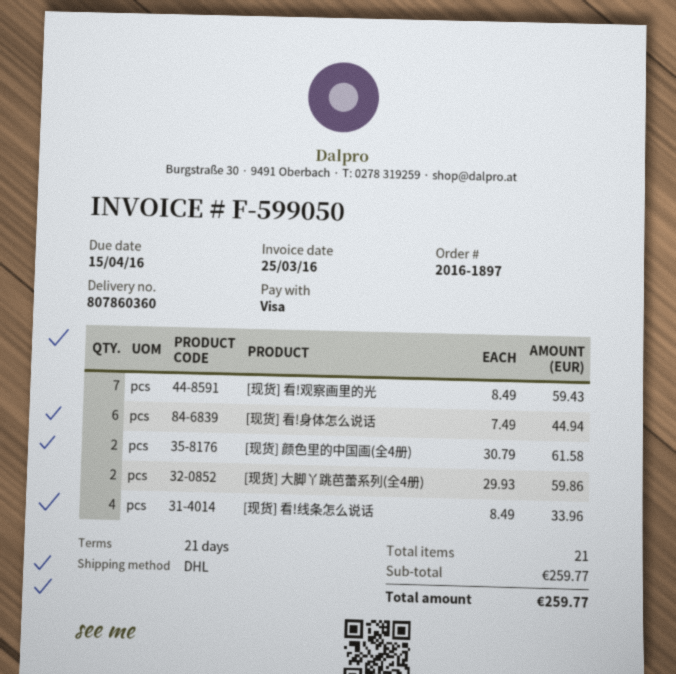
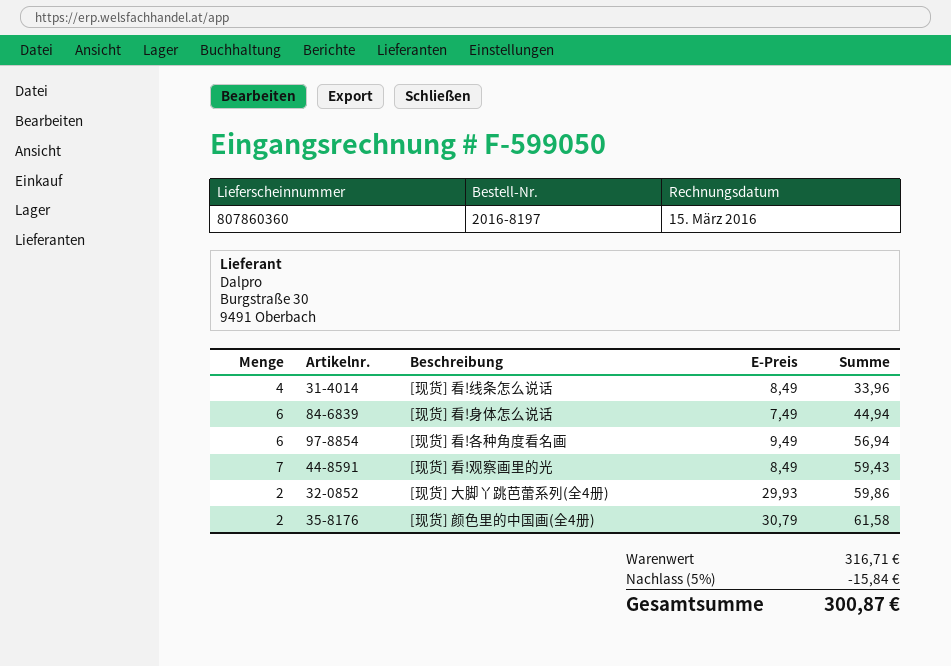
order number: 2016-1897 -> 2016-8197
invoice date: 2016-03-25 -> 2016-03-15
[现货] 看!各种角度看名画: none -> 6 x 9.49 = 56.94
subtotal: 259.77 -> 316.71
discount: none -> 5% = 15.84
total: 259.77 -> 300.87

